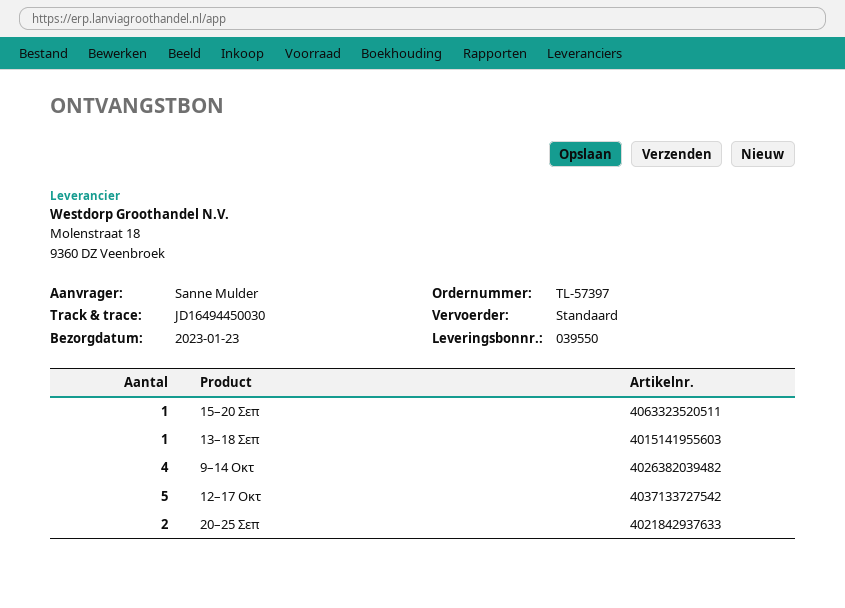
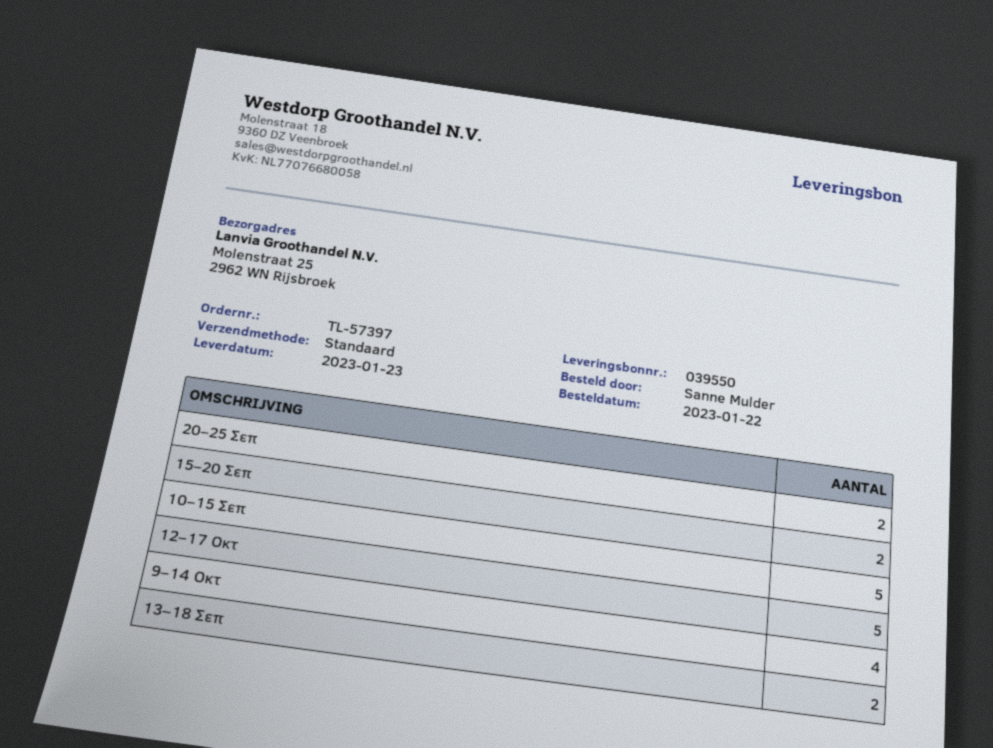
15–20 Σεπ: 1 -> 2
13–18 Σεπ: 1 -> 2
10–15 Σεπ: none -> 5

